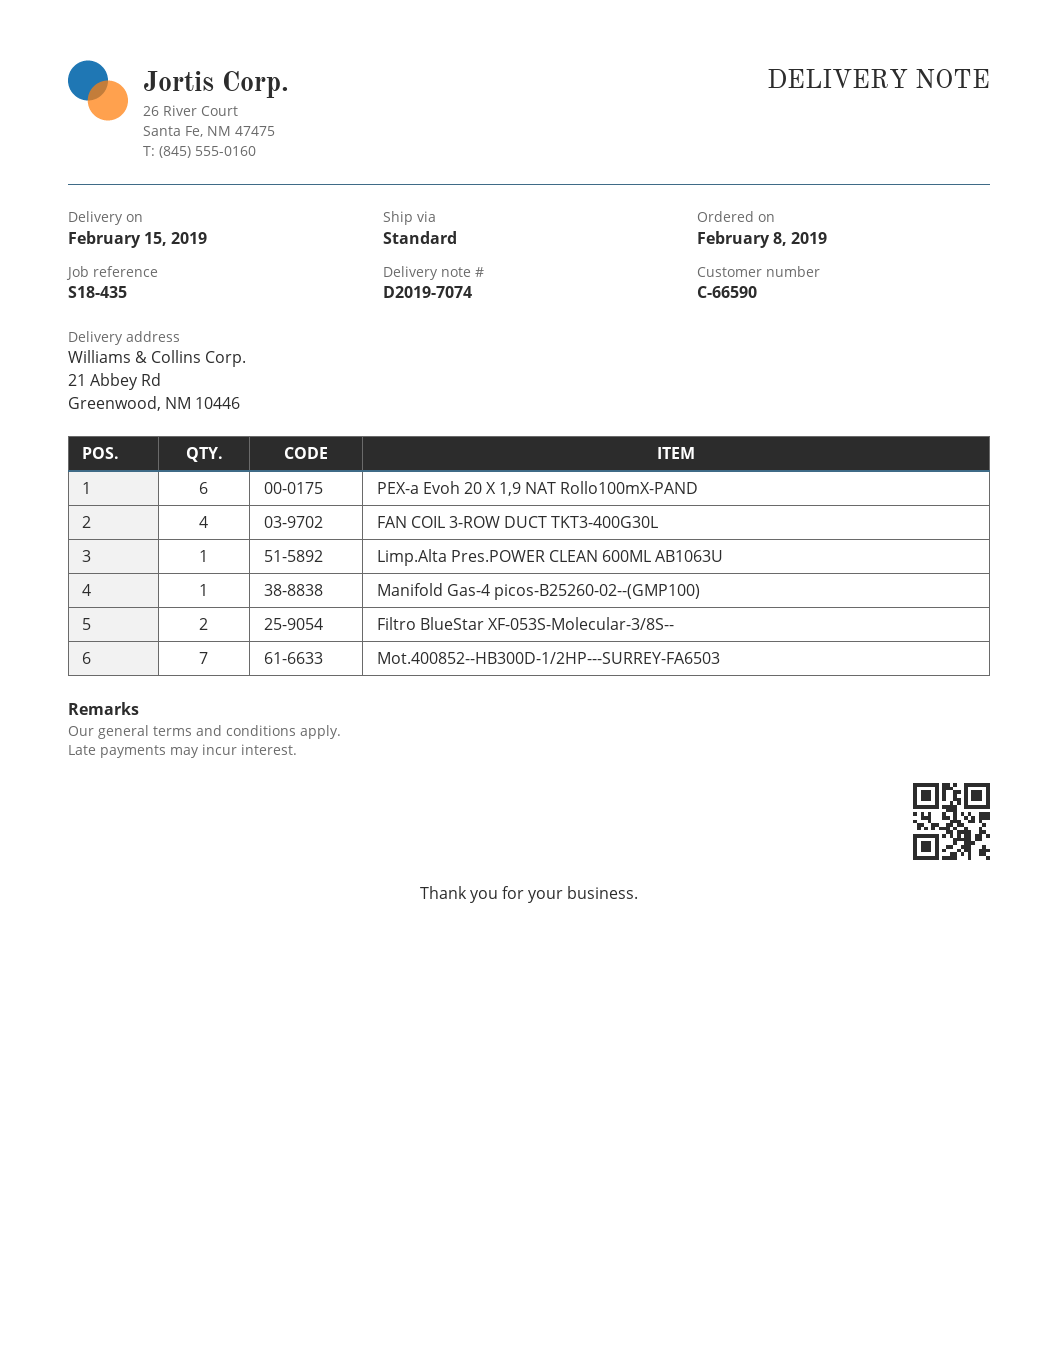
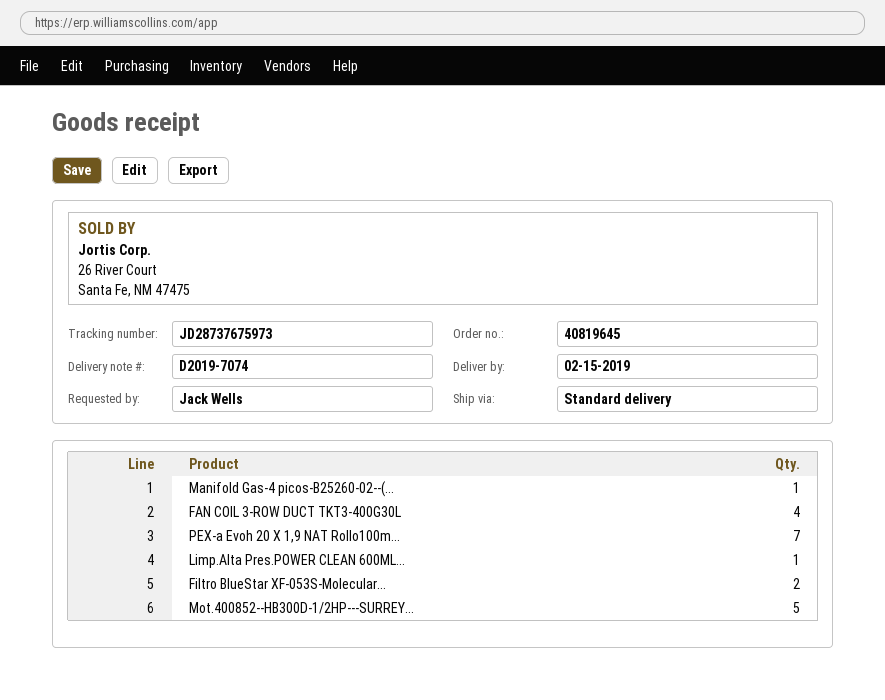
PEX-a Evoh 20 X 1,9 NAT Rollo100mX-PAND: 6 -> 7
Mot.400852--HB300D-1/2HP---SURREY-FA6503: 7 -> 5

